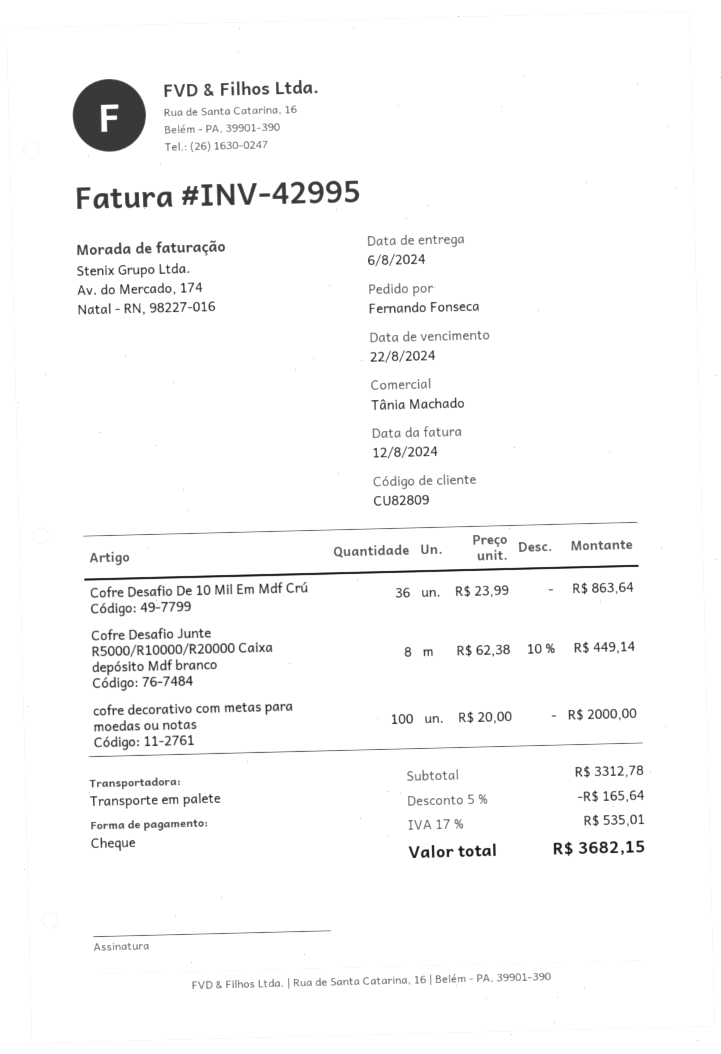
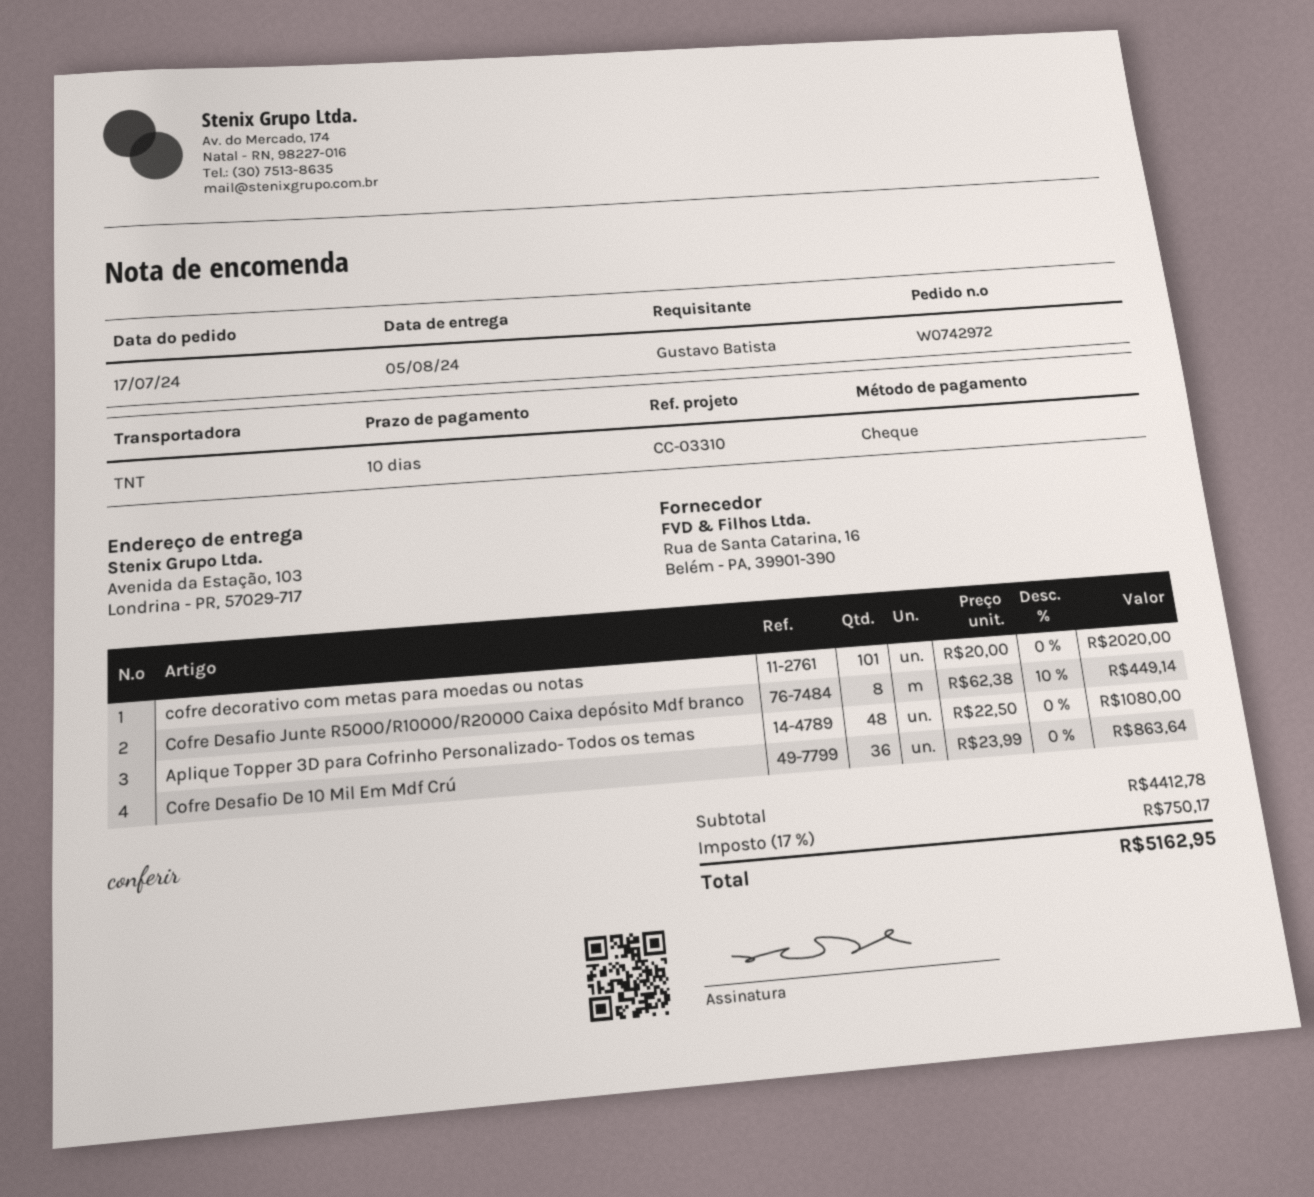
delivery date: 2024-08-06 -> 2024-08-05
ordered by: Fernando Fonseca -> Gustavo Batista
shipping method: pallet freight -> TNT
cofre decorativo com metas para moedas ou notas: 100 x 20.00 = 2000.00 -> 101 x 20.00 = 2020.00
Aplique Topper 3D para Cofrinho Personalizado- Todos os temas: none -> 48 x 22.50 = 1080.00
subtotal: 3312.78 -> 4412.78
discount: 5% = 165.64 -> none
tax: 17% = 535.01 -> 17% = 750.17
total: 3682.15 -> 5162.95

